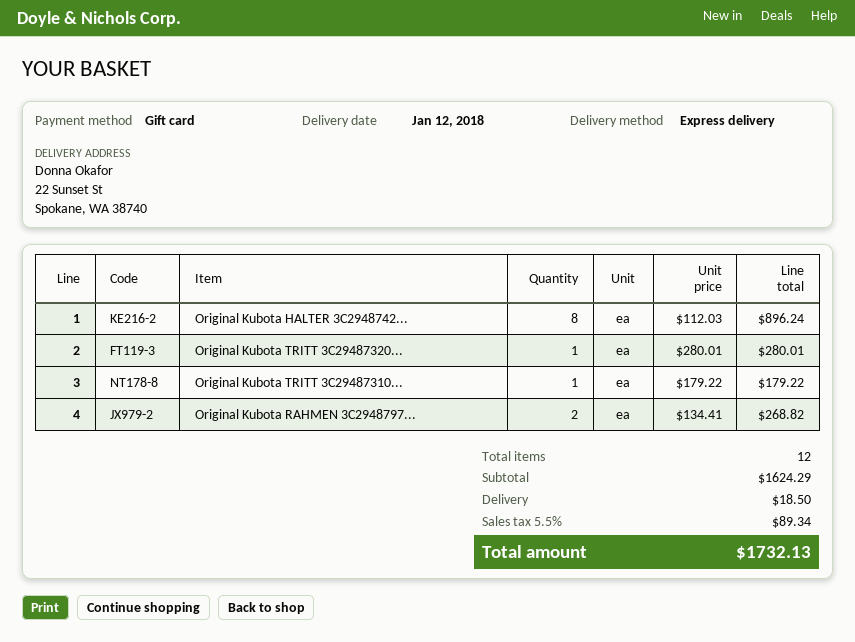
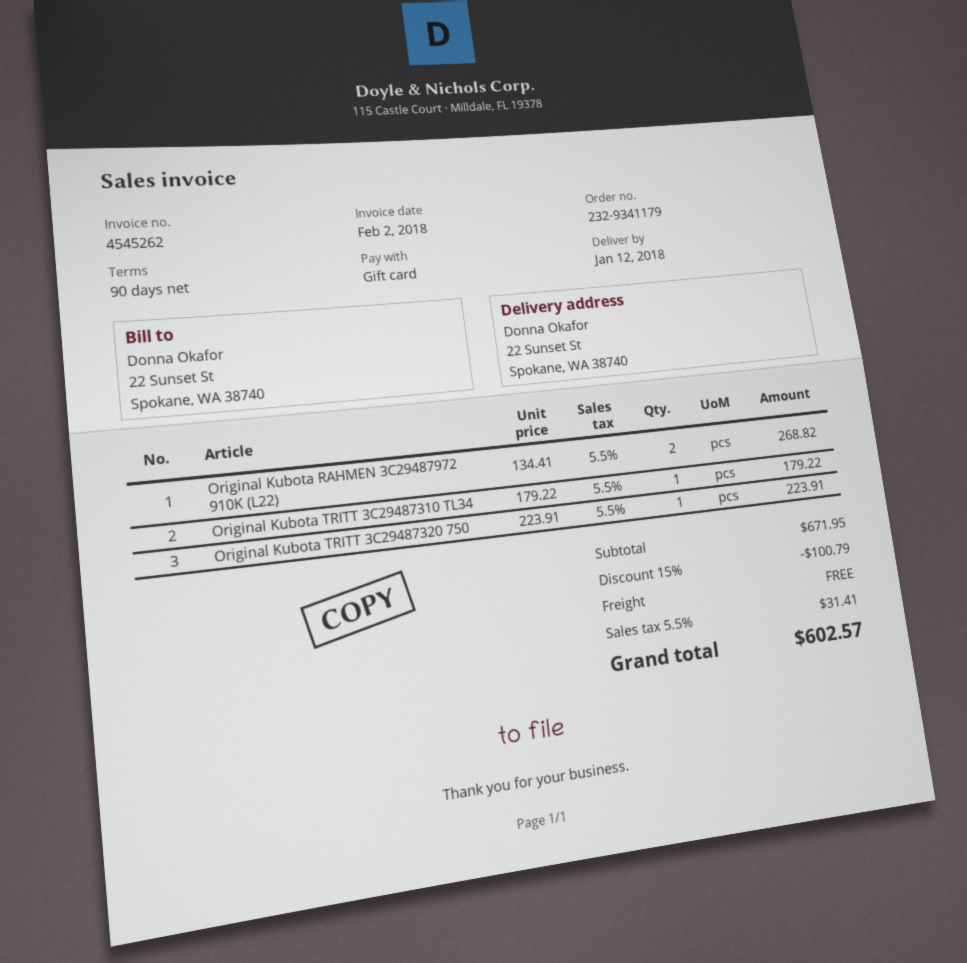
Original Kubota HALTER 3C2948742...: 8 x 112.03 = 896.24 -> none
Original Kubota TRITT 3C29487320...: 1 x 280.01 = 280.01 -> 1 x 223.91 = 223.91
subtotal: 1624.29 -> 671.95
discount: none -> 15% = 100.79
shipping: 18.50 -> 0.00
tax: 5.5% = 89.34 -> 5.5% = 31.41
total: 1732.13 -> 602.57

